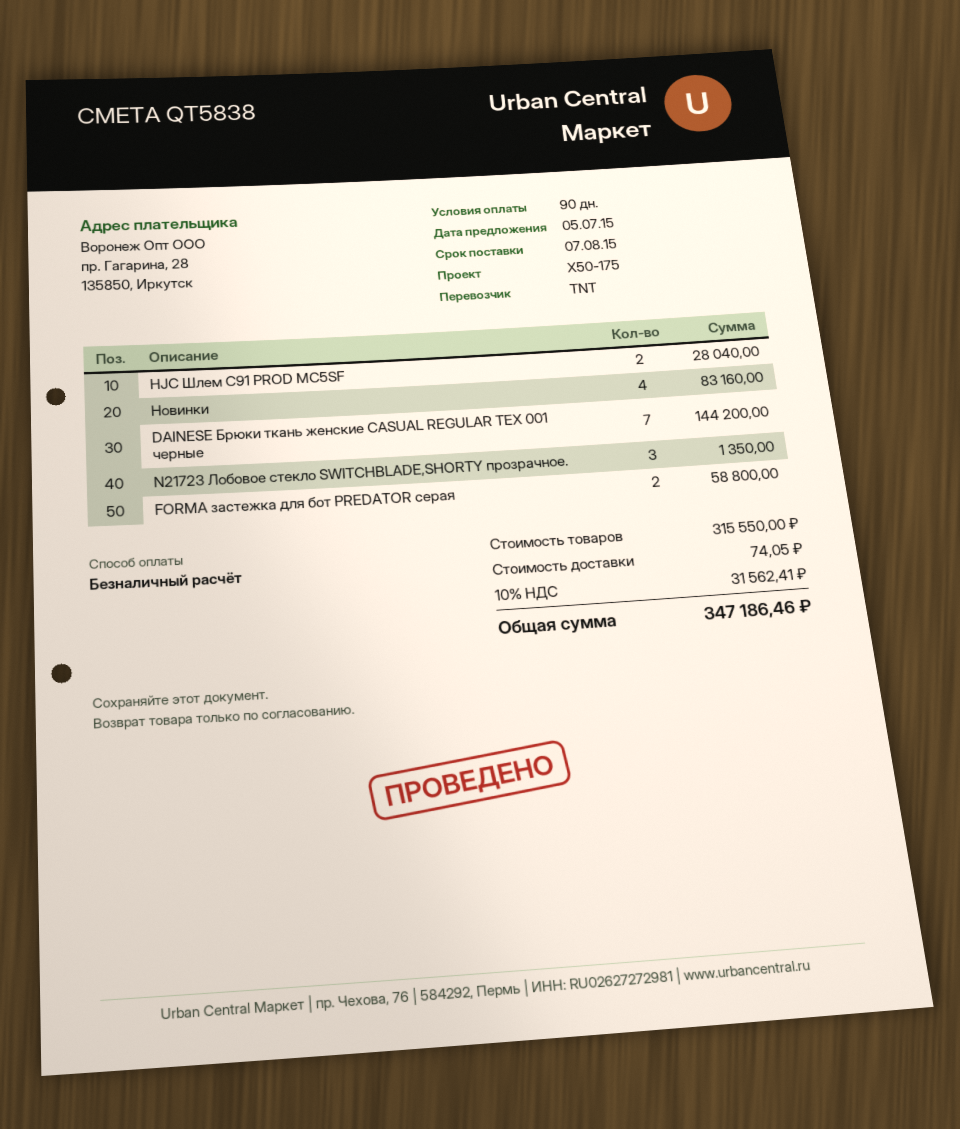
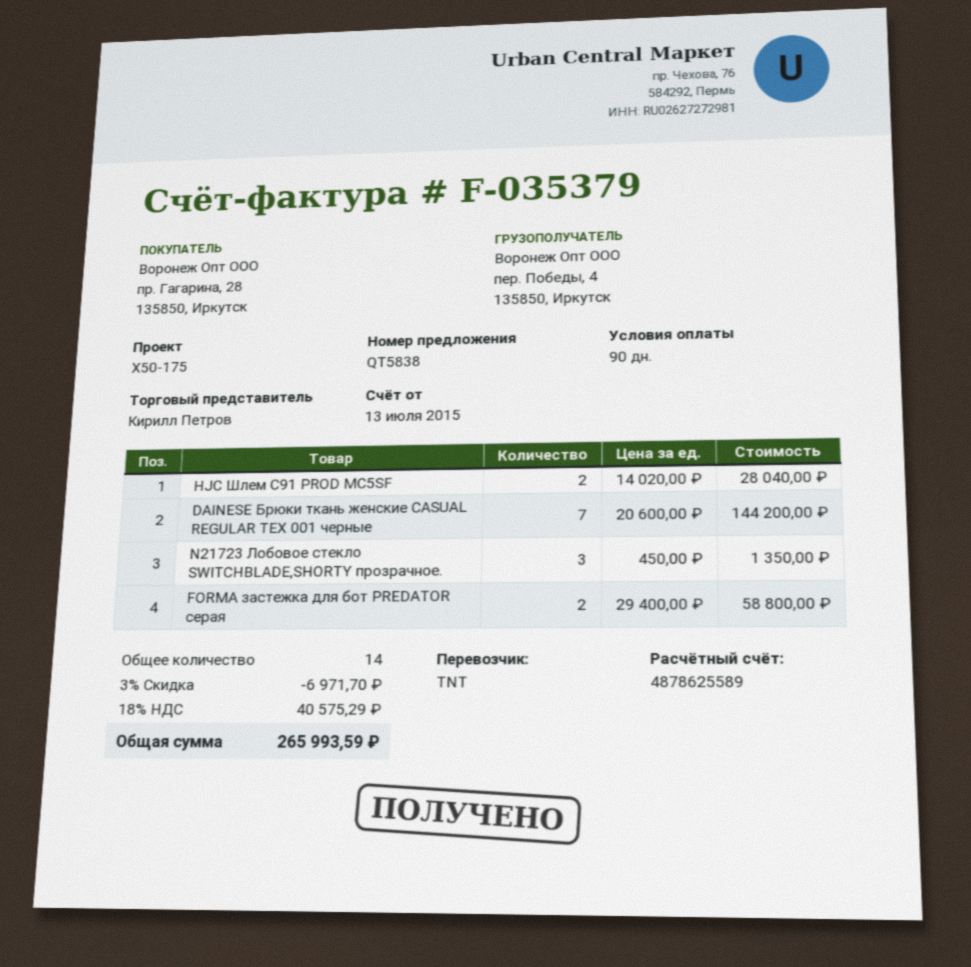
Новинки: 4 for 83160.00 -> none
discount: none -> 3% = 6971.70
shipping: 74.05 -> none
tax: 10% = 31562.41 -> 18% = 40575.29
total: 347186.46 -> 265993.59

